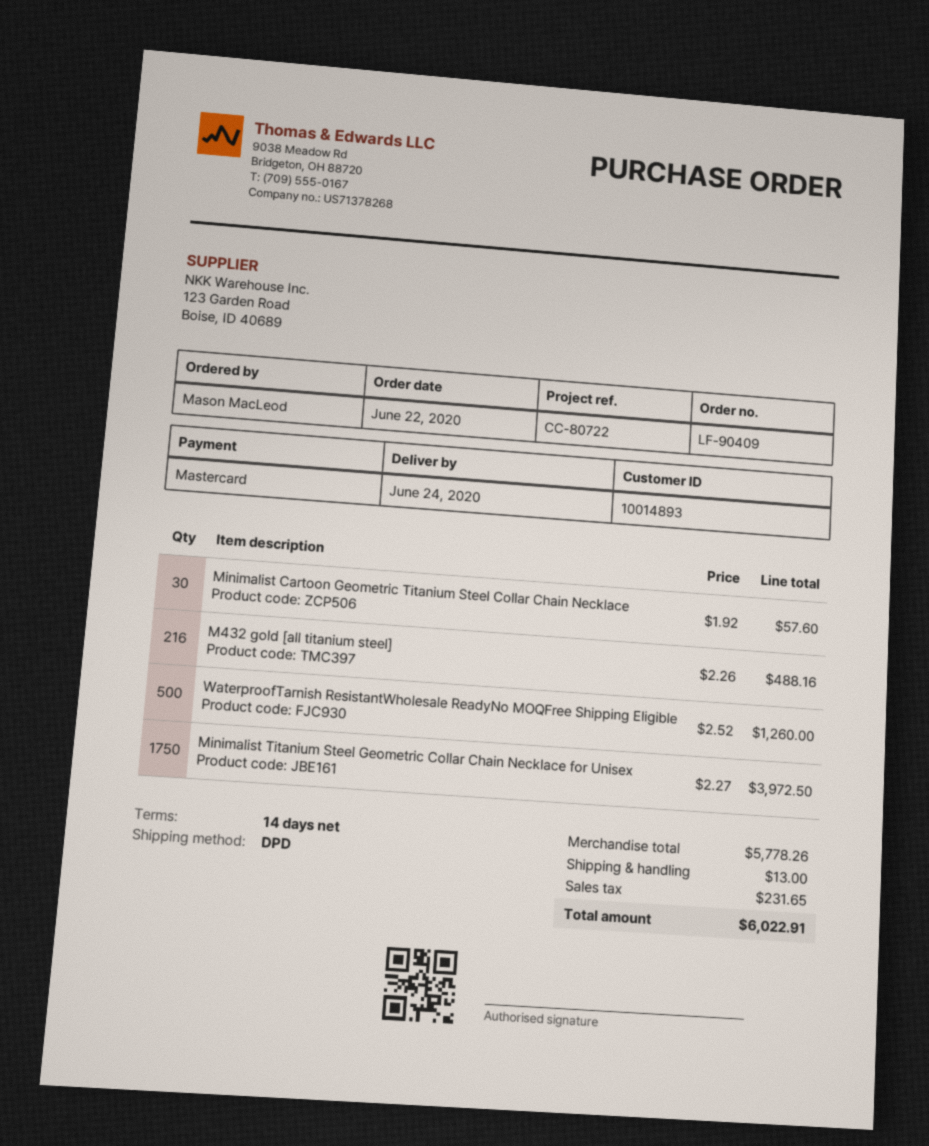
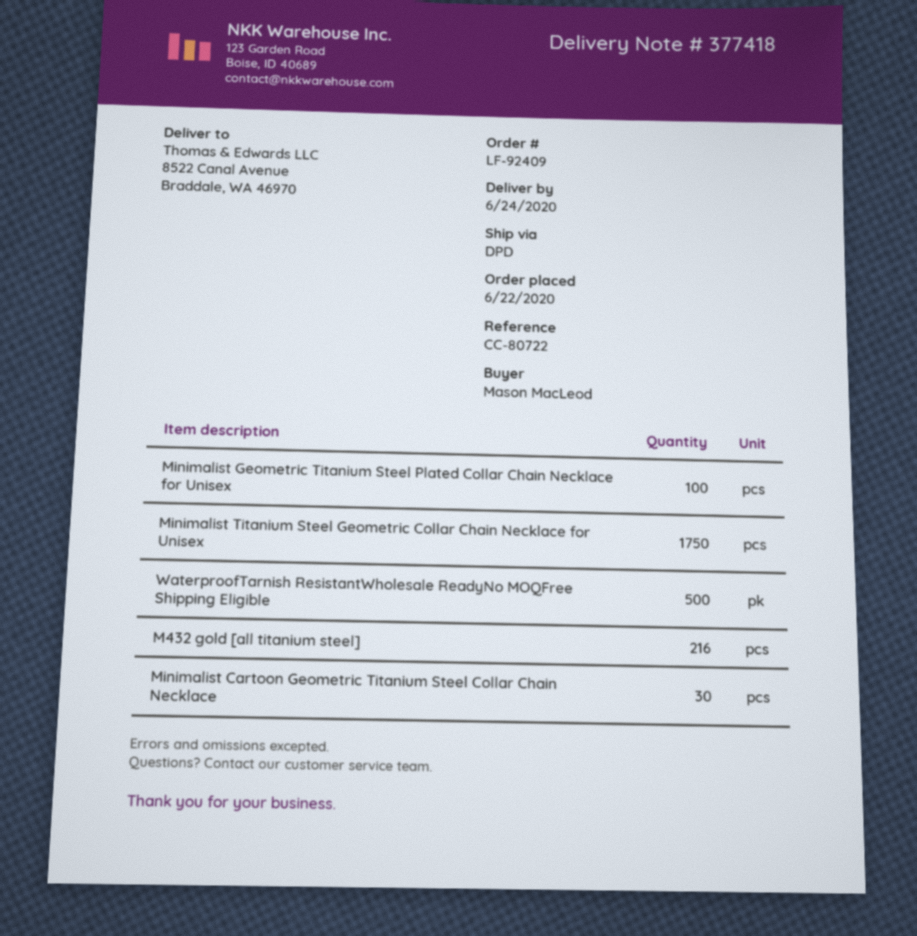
order number: LF-90409 -> LF-92409
Minimalist Geometric Titanium Steel Plated Collar Chain Necklace for Unisex: none -> 100

